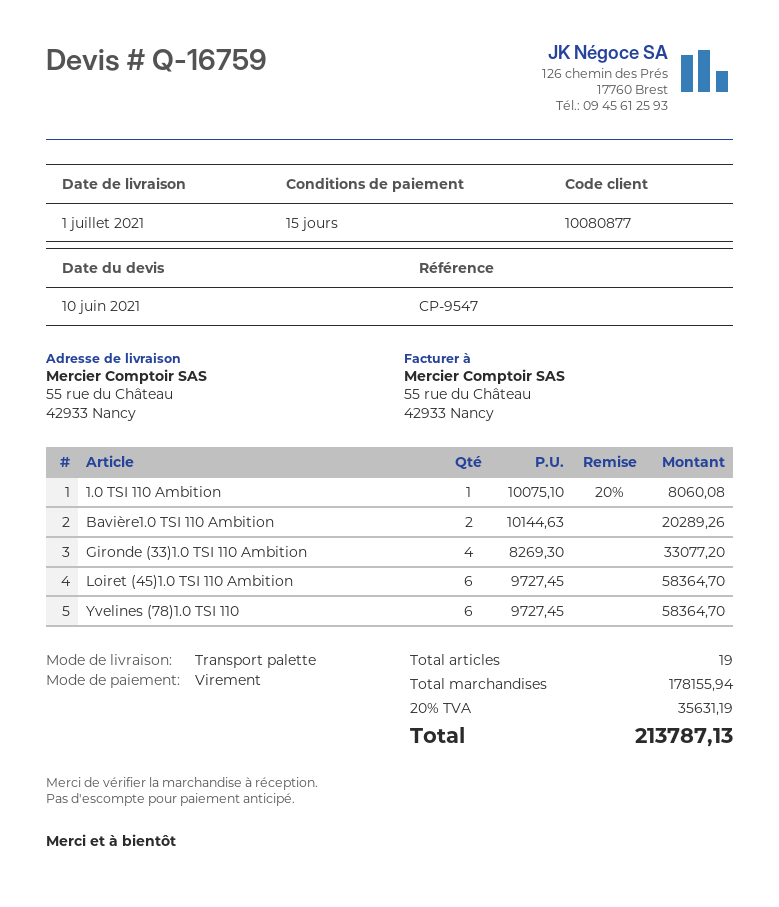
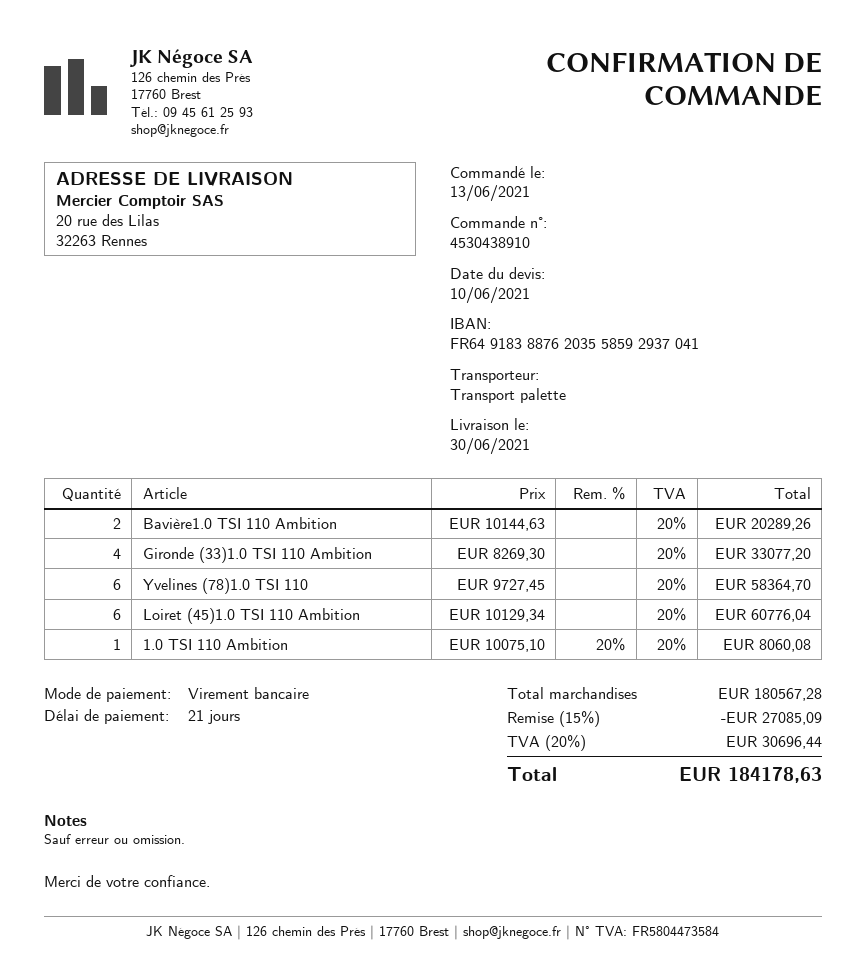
delivery date: 2021-07-01 -> 2021-06-30
payment terms: 15 days -> 21 days
ship to: 55 rue du Château, 42933 Nancy -> 20 rue des Lilas, 32263 Rennes
Loiret (45)1.0 TSI 110 Ambition: 6 x 9727.45 = 58364.70 -> 6 x 10129.34 = 60776.04
subtotal: 178155.94 -> 180567.28
discount: none -> 15% = 27085.09
tax: 20% = 35631.19 -> 20% = 30696.44
total: 213787.13 -> 184178.63

